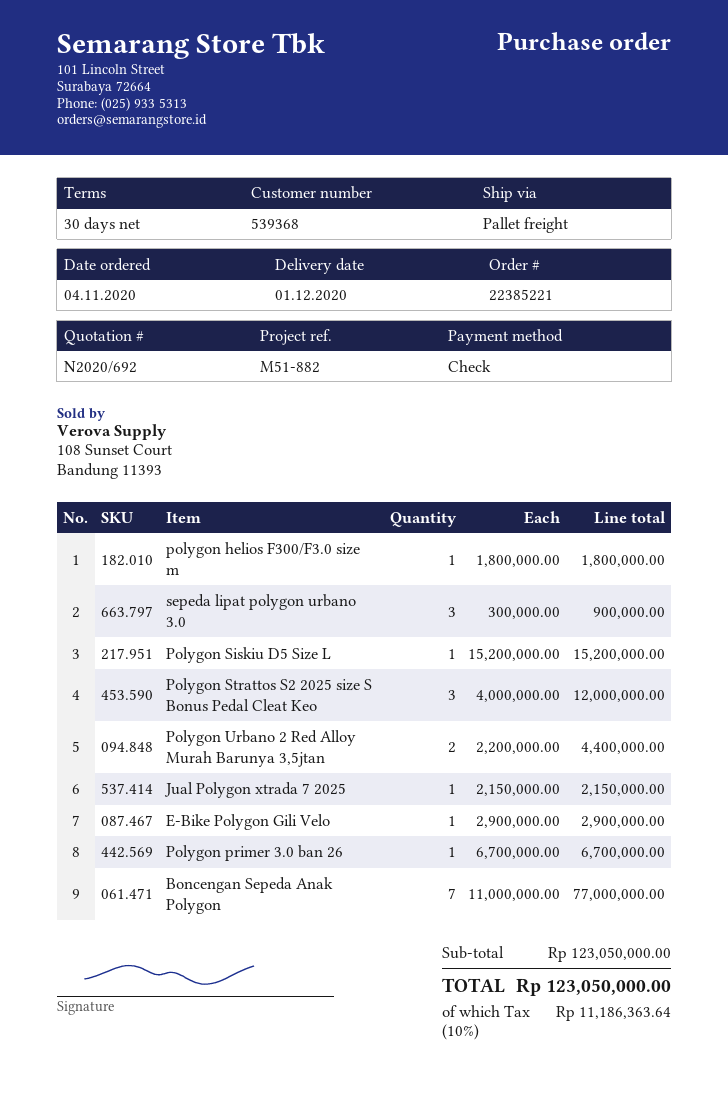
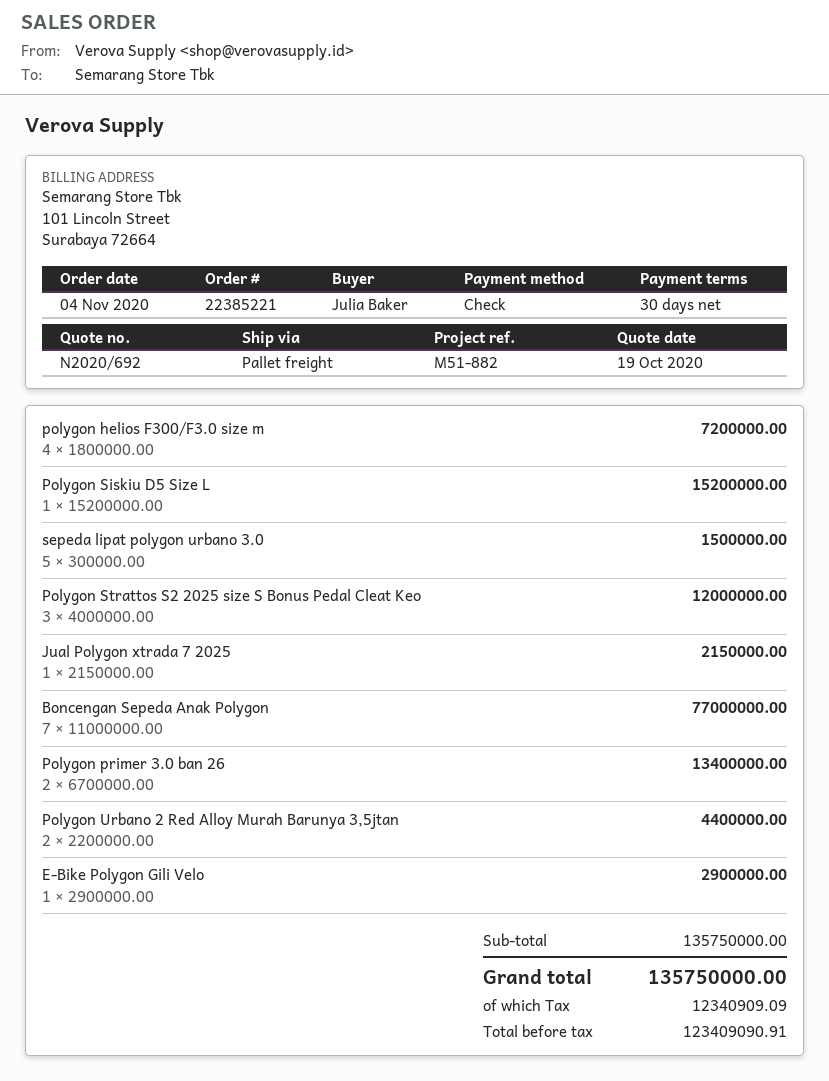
polygon helios F300/F3.0 size m: 1 x 1800000.00 = 1800000.00 -> 4 x 1800000.00 = 7200000.00
sepeda lipat polygon urbano 3.0: 3 x 300000.00 = 900000.00 -> 5 x 300000.00 = 1500000.00
Polygon primer 3.0 ban 26: 1 x 6700000.00 = 6700000.00 -> 2 x 6700000.00 = 13400000.00
subtotal: 123050000.00 -> 135750000.00
tax: 11186363.64 -> 12340909.09
total: 123050000.00 -> 135750000.00

